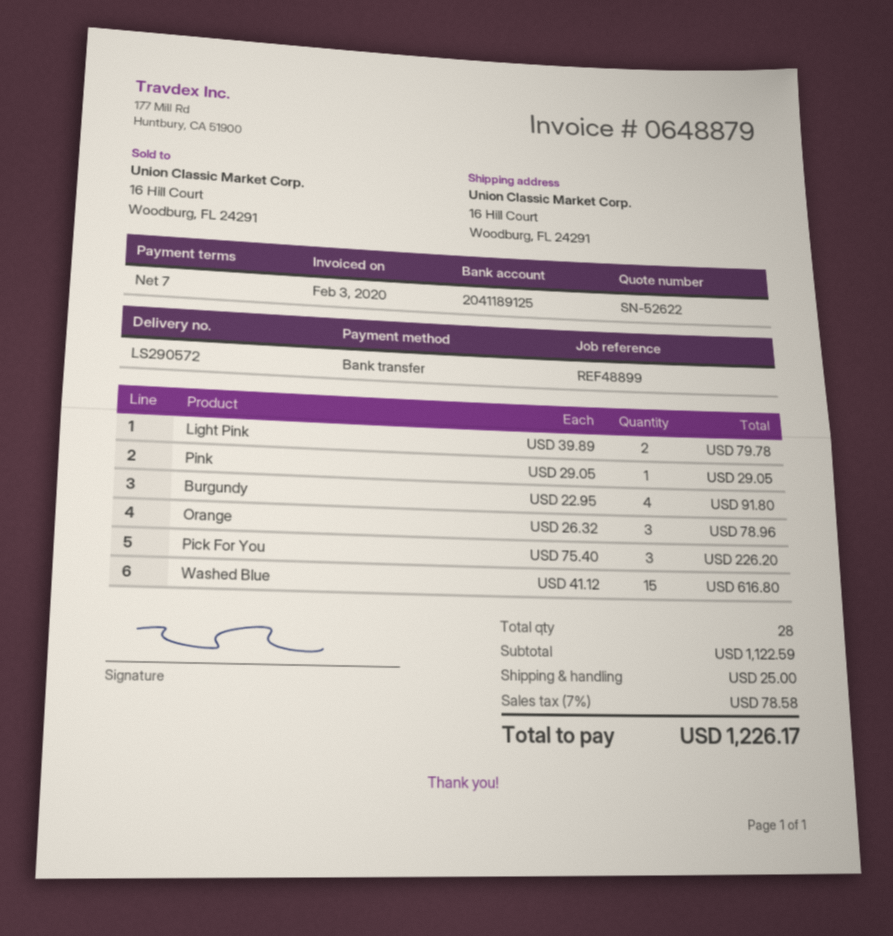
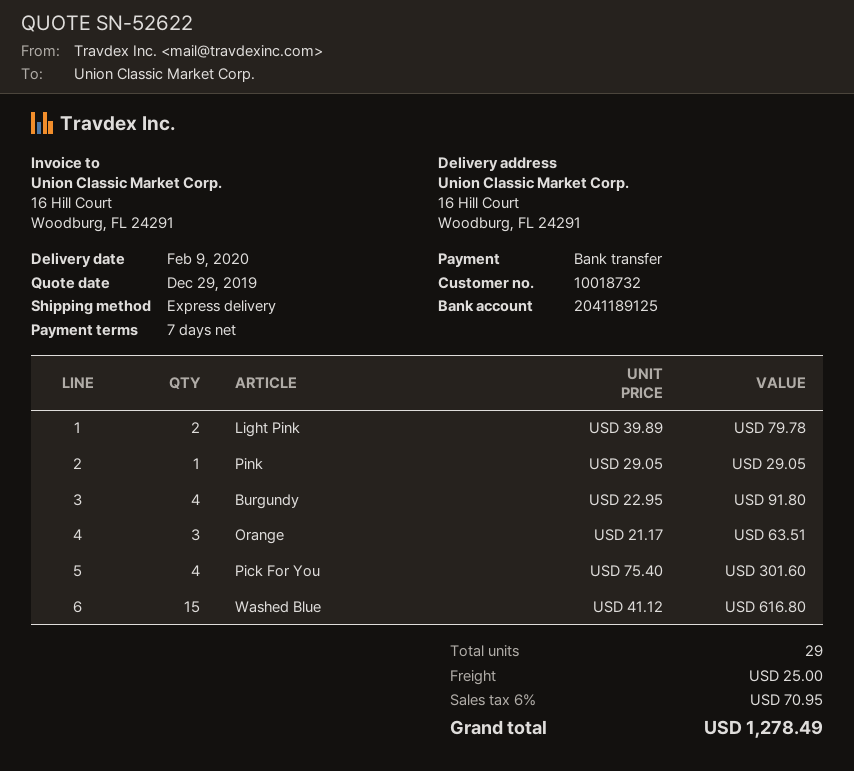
Orange: 3 x 26.32 = 78.96 -> 3 x 21.17 = 63.51
Pick For You: 3 x 75.40 = 226.20 -> 4 x 75.40 = 301.60
total quantity: 28 -> 29
tax: 7% = 78.58 -> 6% = 70.95
total: 1226.17 -> 1278.49

